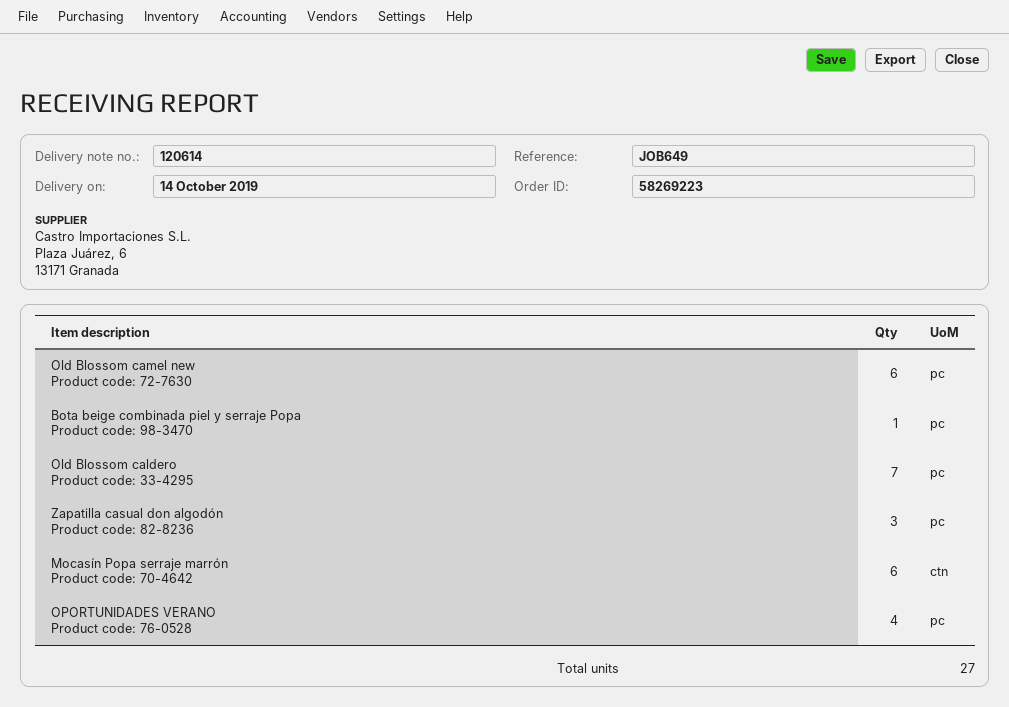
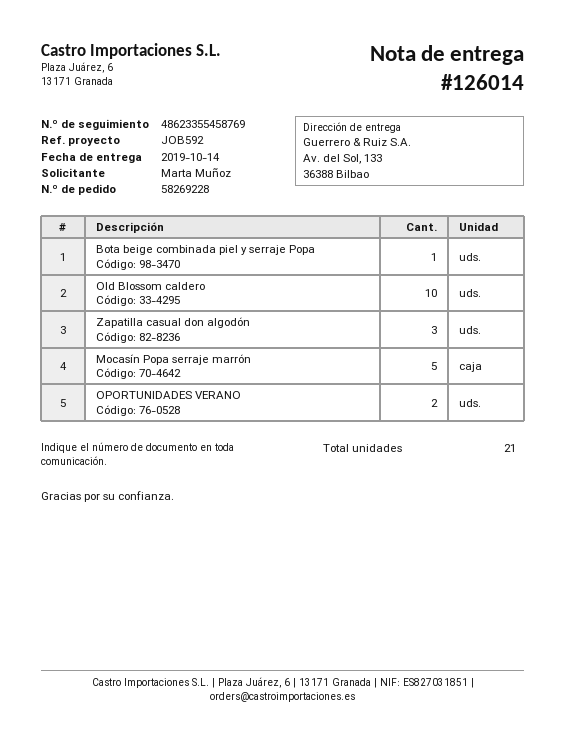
order number: 58269223 -> 58269228
delivery note number: 120614 -> 126014
reference: JOB649 -> JOB592
Old Blossom camel new: 6 -> none
Old Blossom caldero: 7 -> 10
Mocasín Popa serraje marrón: 6 -> 5
OPORTUNIDADES VERANO: 4 -> 2
total quantity: 27 -> 21

